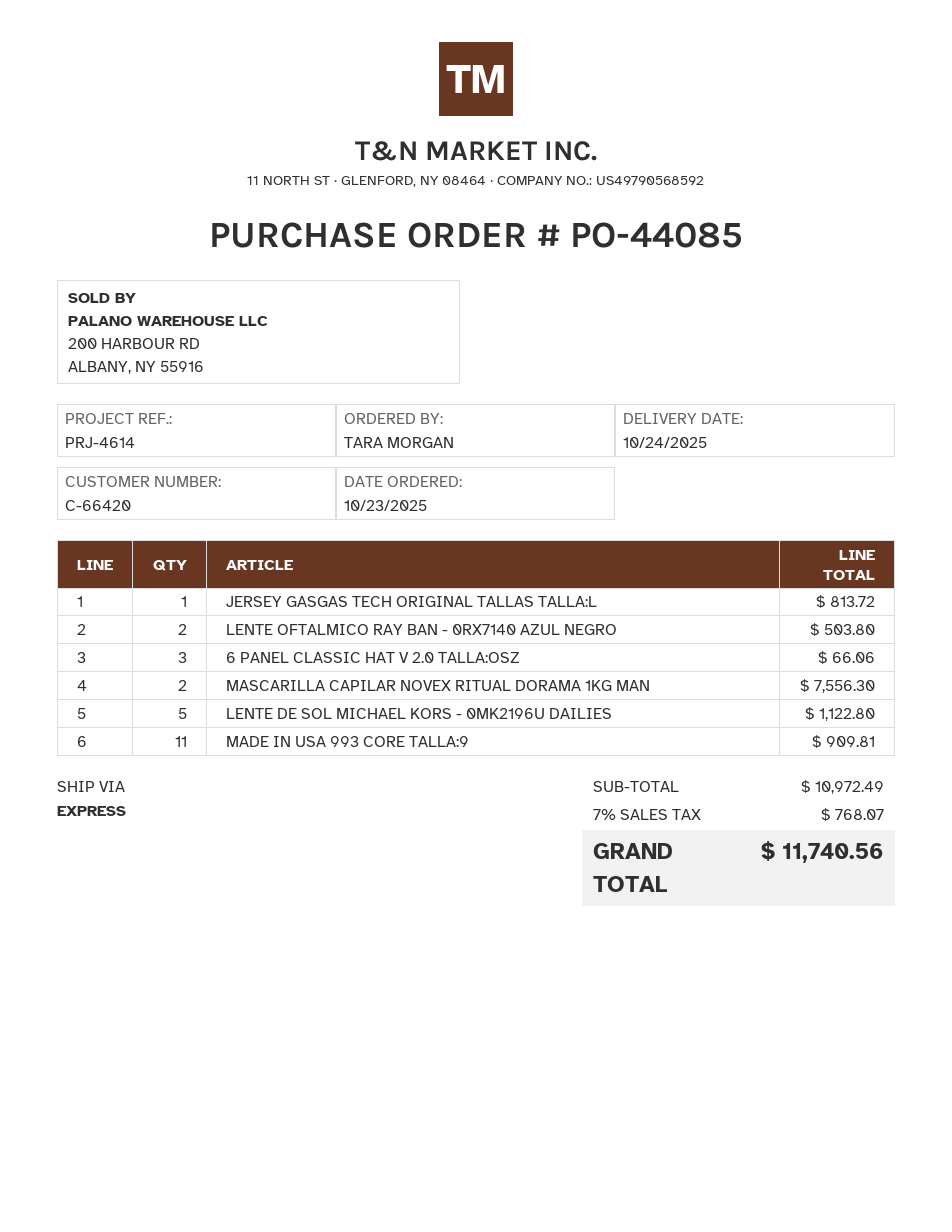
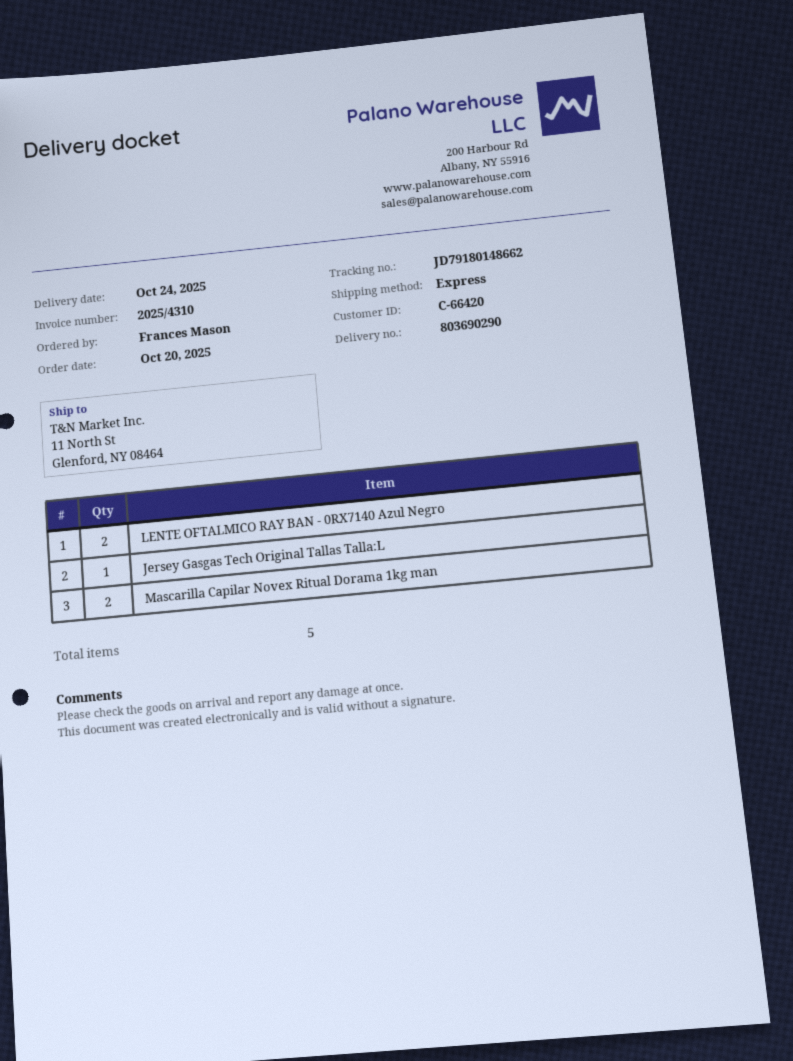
order date: 2025-10-23 -> 2025-10-20
ordered by: TARA MORGAN -> Frances Mason
6 PANEL CLASSIC HAT V 2.0 TALLA:OSZ: 3 -> none
LENTE DE SOL MICHAEL KORS - 0MK2196U DAILIES: 5 -> none
MADE IN USA 993 CORE TALLA:9: 11 -> none

